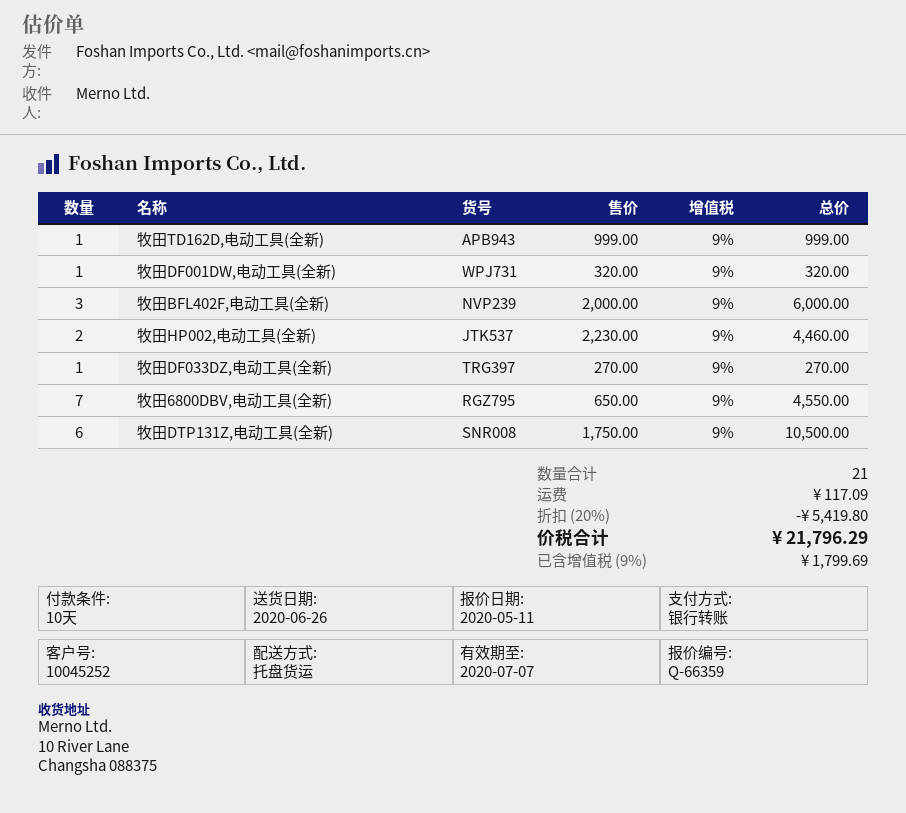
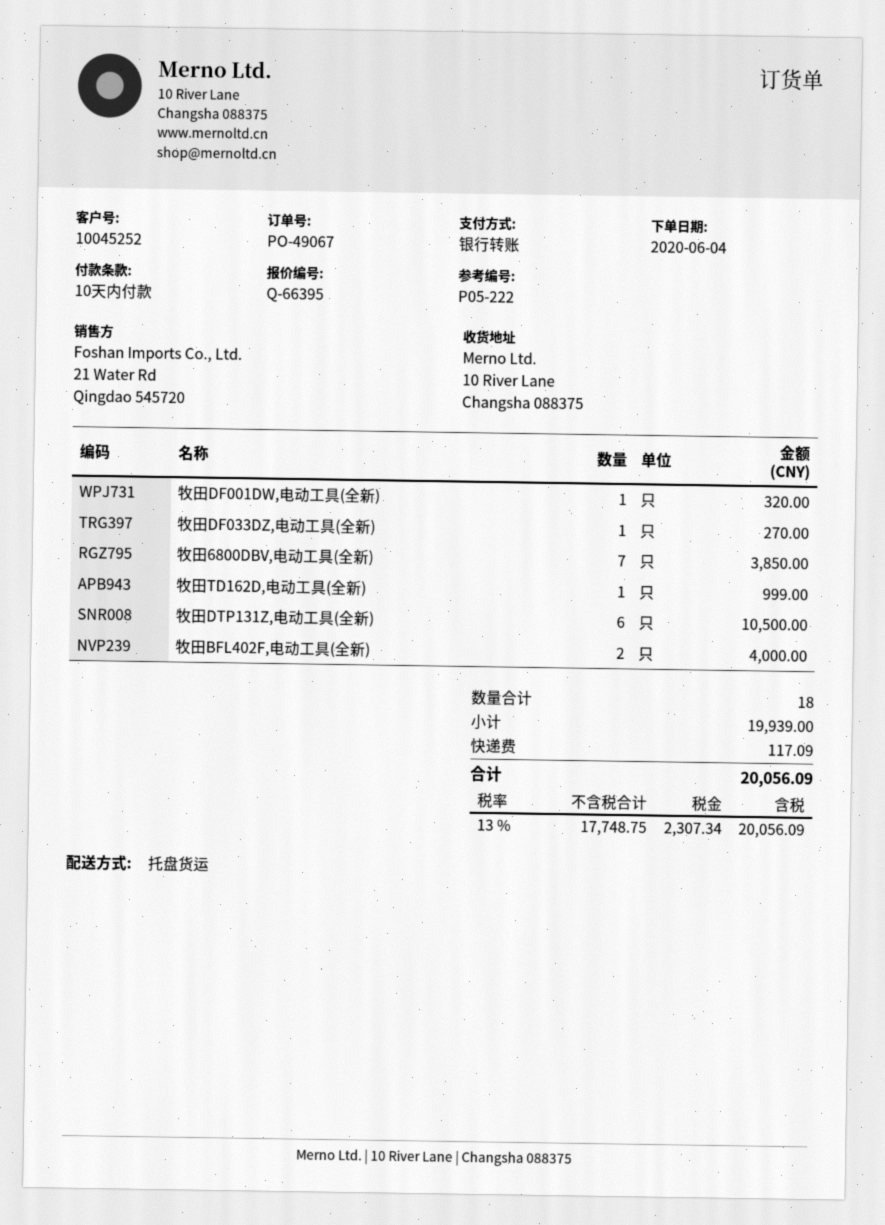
quote number: Q-66359 -> Q-66395
牧田BFL402F,电动工具(全新): 3 for 6000.00 -> 2 for 4000.00
牧田HP002,电动工具(全新): 2 for 4460.00 -> none
牧田6800DBV,电动工具(全新): 7 for 4550.00 -> 7 for 3850.00
total quantity: 21 -> 18
discount: 20% = 5419.80 -> none
tax: 9% = 1799.69 -> 13% = 2307.34
total: 21796.29 -> 20056.09

